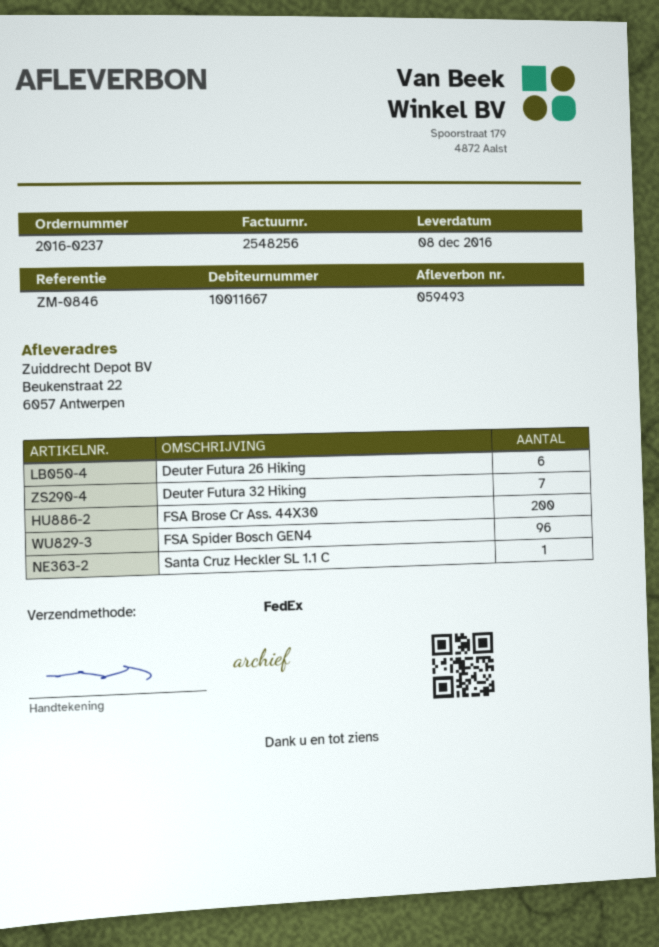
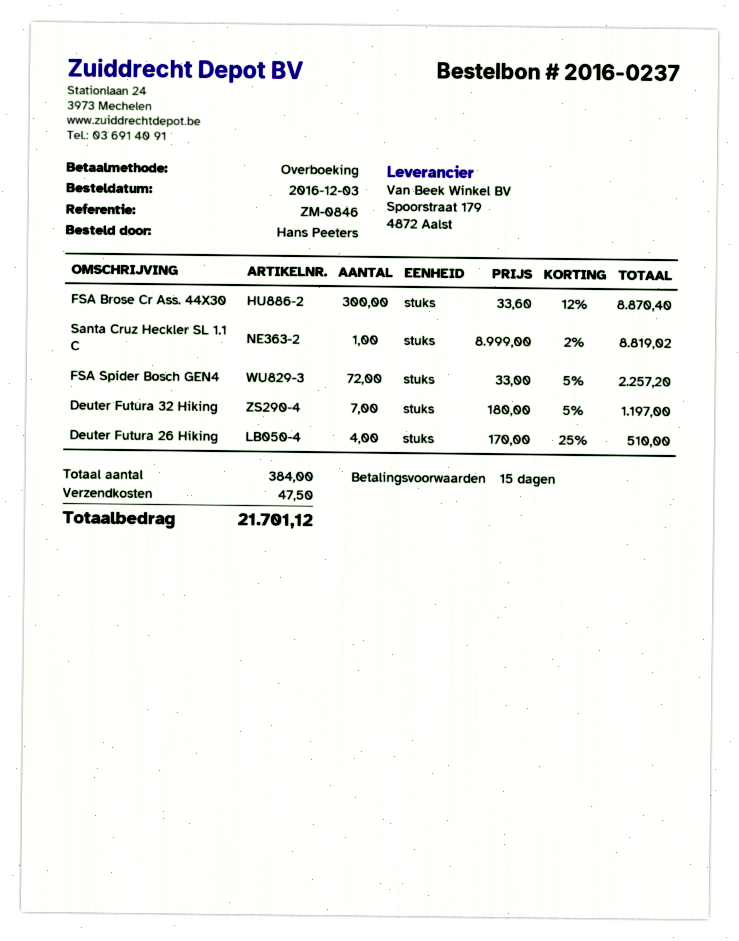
Deuter Futura 26 Hiking: 6 -> 4
FSA Brose Cr Ass. 44X30: 200 -> 300
FSA Spider Bosch GEN4: 96 -> 72

